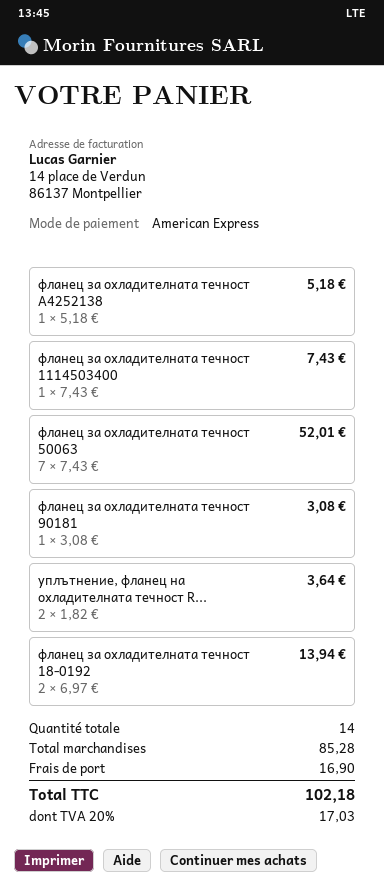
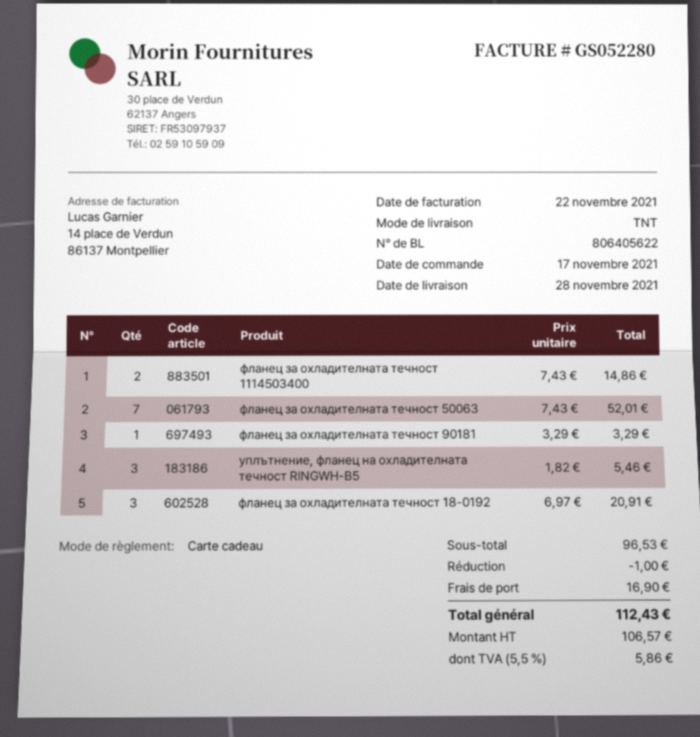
payment method: American Express -> gift card
фланец за охладителната течност A4252138: 1 x 5.18 = 5.18 -> none
фланец за охладителната течност 1114503400: 1 x 7.43 = 7.43 -> 2 x 7.43 = 14.86
фланец за охладителната течност 90181: 1 x 3.08 = 3.08 -> 1 x 3.29 = 3.29
уплътнение, фланец на охладителната течност R...: 2 x 1.82 = 3.64 -> 3 x 1.82 = 5.46
фланец за охладителната течност 18-0192: 2 x 6.97 = 13.94 -> 3 x 6.97 = 20.91
subtotal: 85.28 -> 96.53
discount: none -> 1.00
tax: 20% = 17.03 -> 5.5% = 5.86
total: 102.18 -> 112.43

